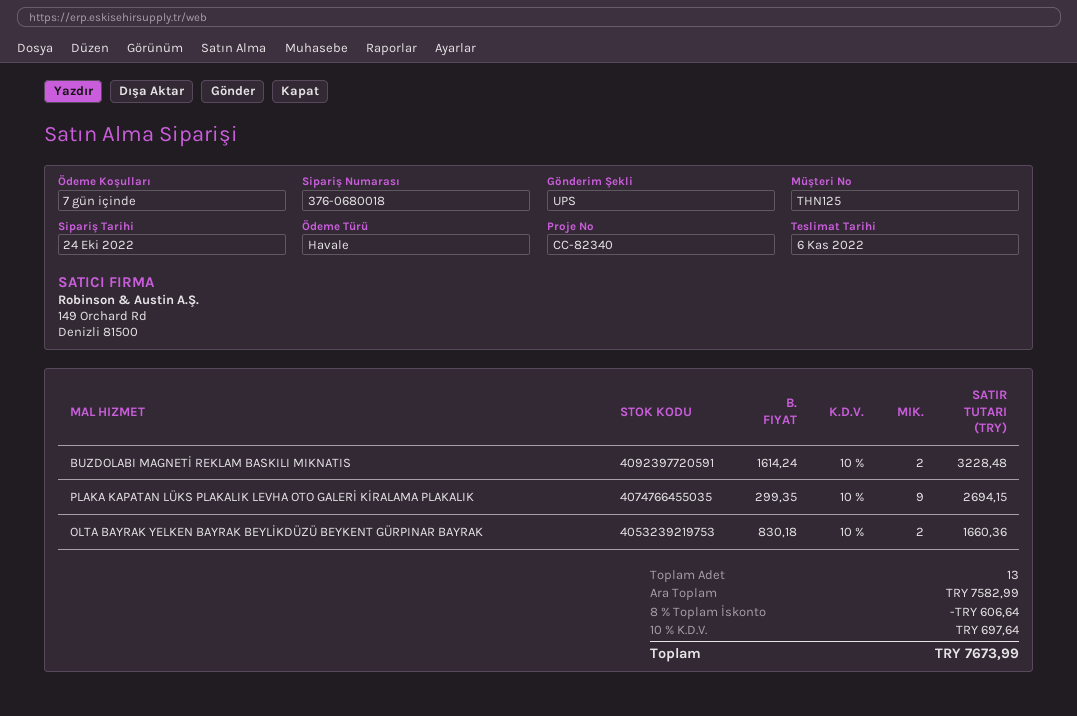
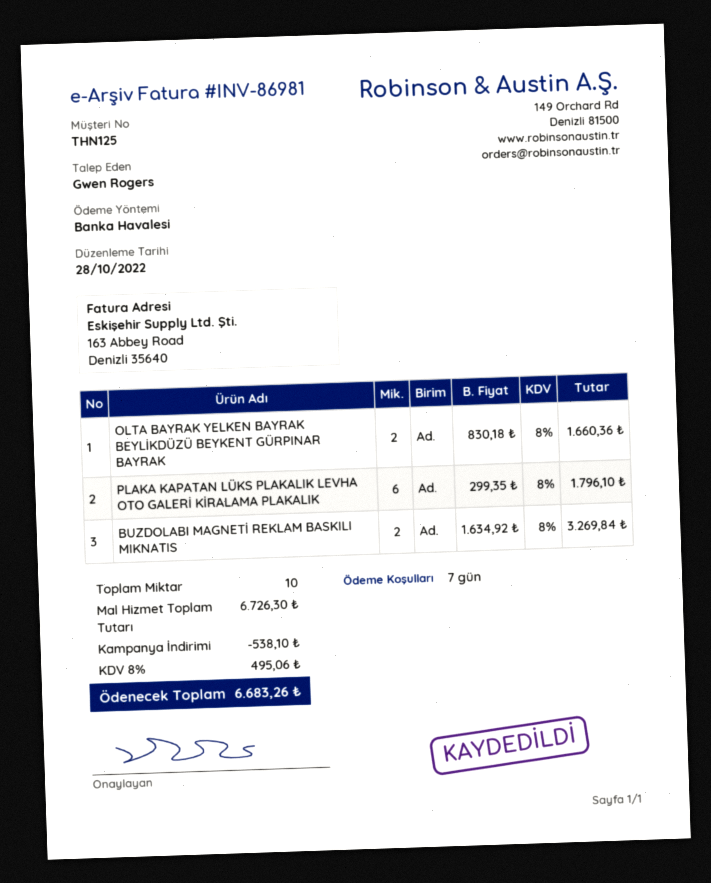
BUZDOLABI MAGNETİ REKLAM BASKILI MIKNATIS: 2 x 1614.24 = 3228.48 -> 2 x 1634.92 = 3269.84
PLAKA KAPATAN LÜKS PLAKALIK LEVHA OTO GALERİ KİRALAMA PLAKALIK: 9 x 299.35 = 2694.15 -> 6 x 299.35 = 1796.10
total quantity: 13 -> 10
subtotal: 7582.99 -> 6726.30
discount: 606.64 -> 538.10
tax: 10% = 697.64 -> 8% = 495.06
total: 7673.99 -> 6683.26

